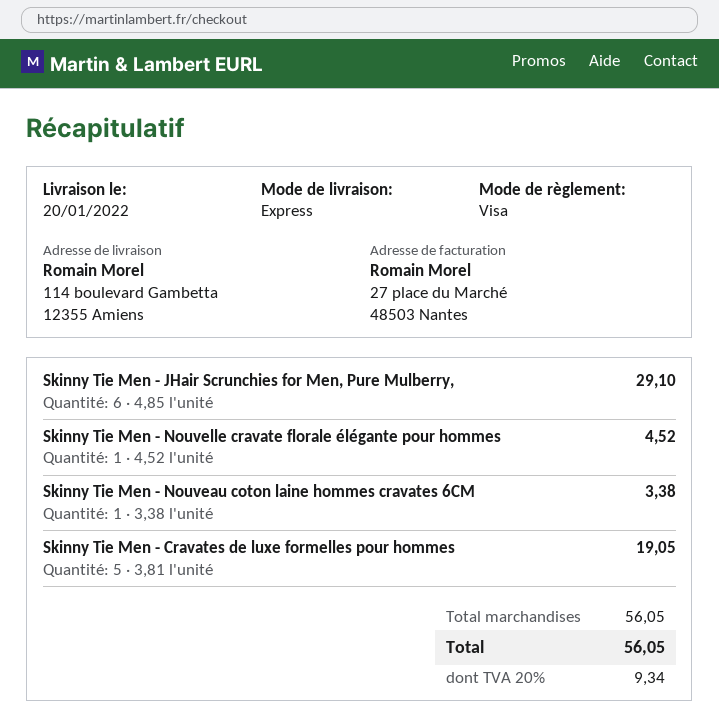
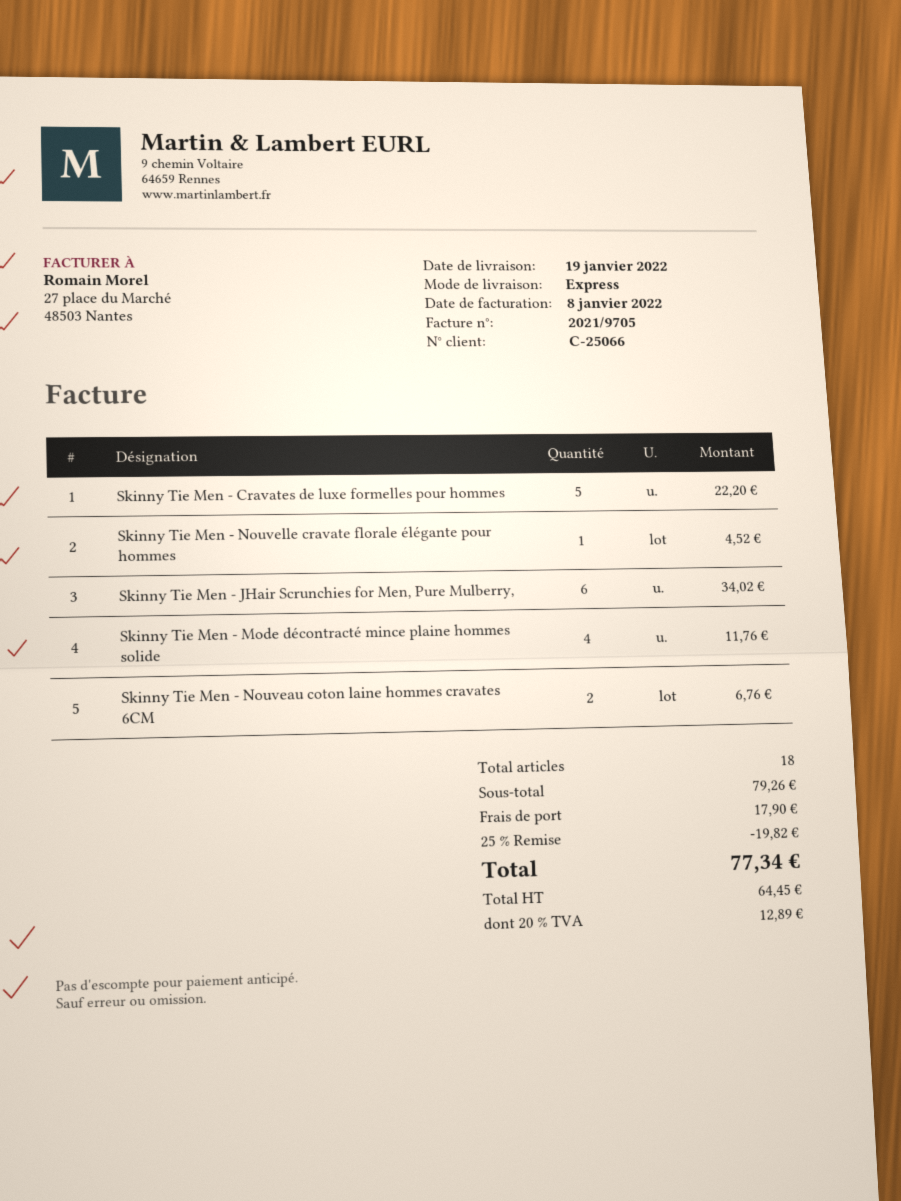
delivery date: 2022-01-20 -> 2022-01-19
Skinny Tie Men - JHair Scrunchies for Men, Pure Mulberry,: 6 for 29.10 -> 6 for 34.02
Skinny Tie Men - Nouveau coton laine hommes cravates 6CM: 1 for 3.38 -> 2 for 6.76
Skinny Tie Men - Cravates de luxe formelles pour hommes: 5 for 19.05 -> 5 for 22.20
Skinny Tie Men - Mode décontracté mince plaine hommes solide: none -> 4 for 11.76
subtotal: 56.05 -> 79.26
discount: none -> 25% = 19.82
shipping: none -> 17.90
tax: 20% = 9.34 -> 20% = 12.89
total: 56.05 -> 77.34

